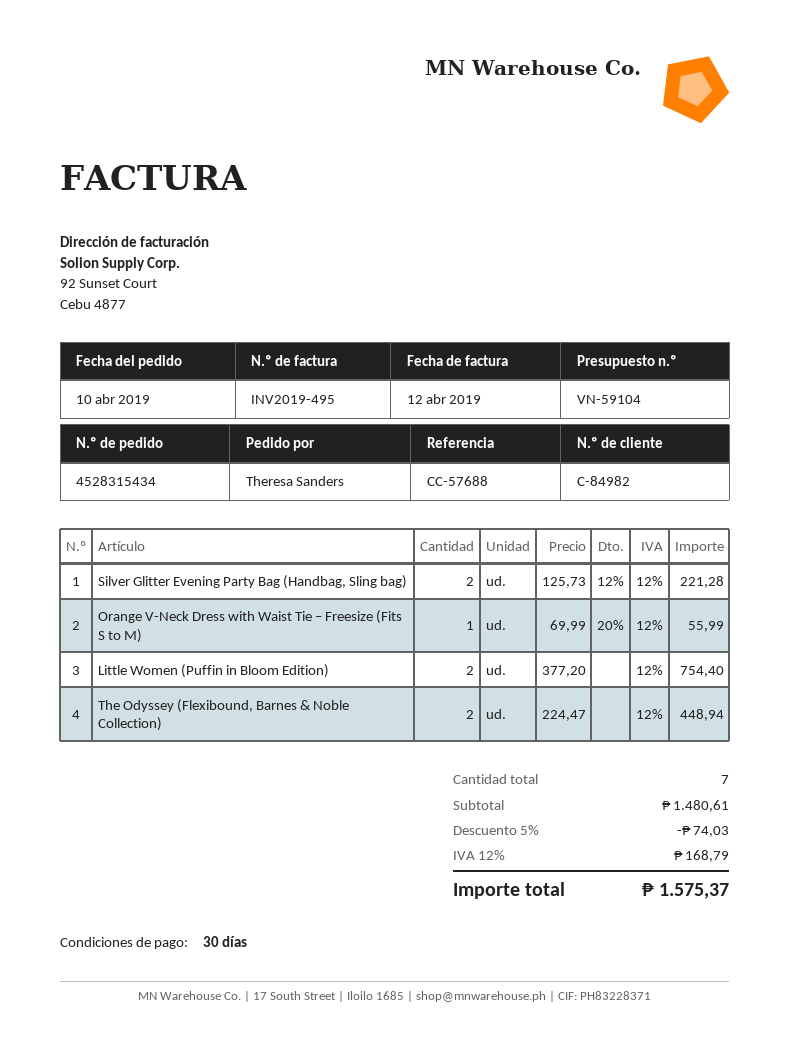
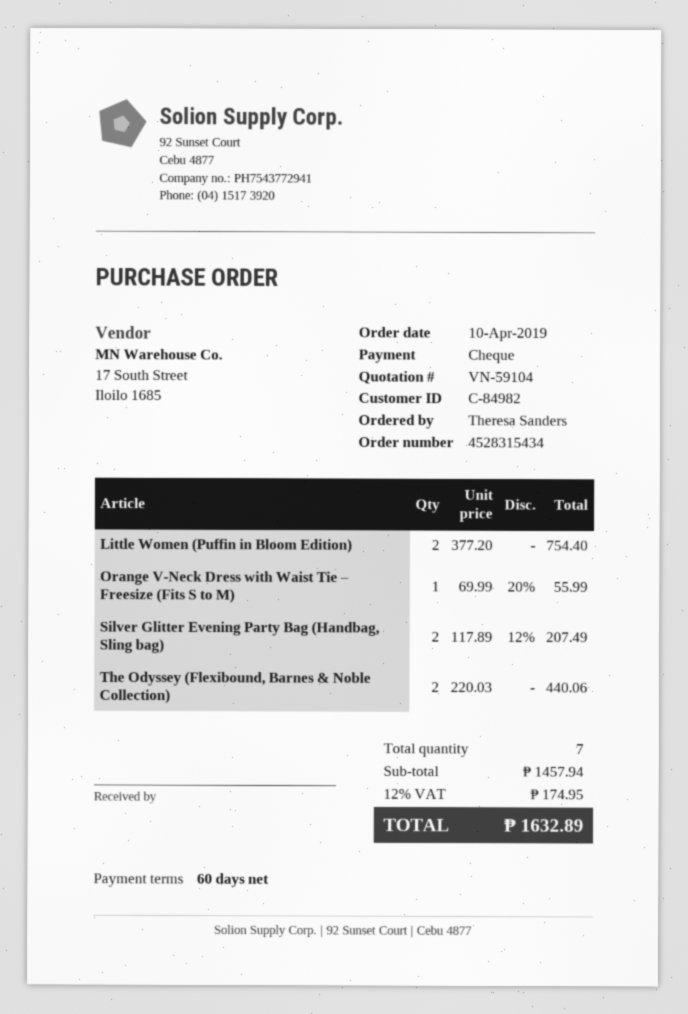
payment terms: 30 days -> 60 days
Silver Glitter Evening Party Bag (Handbag, Sling bag): 2 x 125.73 - 12% = 221.28 -> 2 x 117.89 - 12% = 207.49
The Odyssey (Flexibound, Barnes & Noble Collection): 2 x 224.47 = 448.94 -> 2 x 220.03 = 440.06
subtotal: 1480.61 -> 1457.94
discount: 5% = 74.03 -> none
tax: 12% = 168.79 -> 12% = 174.95
total: 1575.37 -> 1632.89

